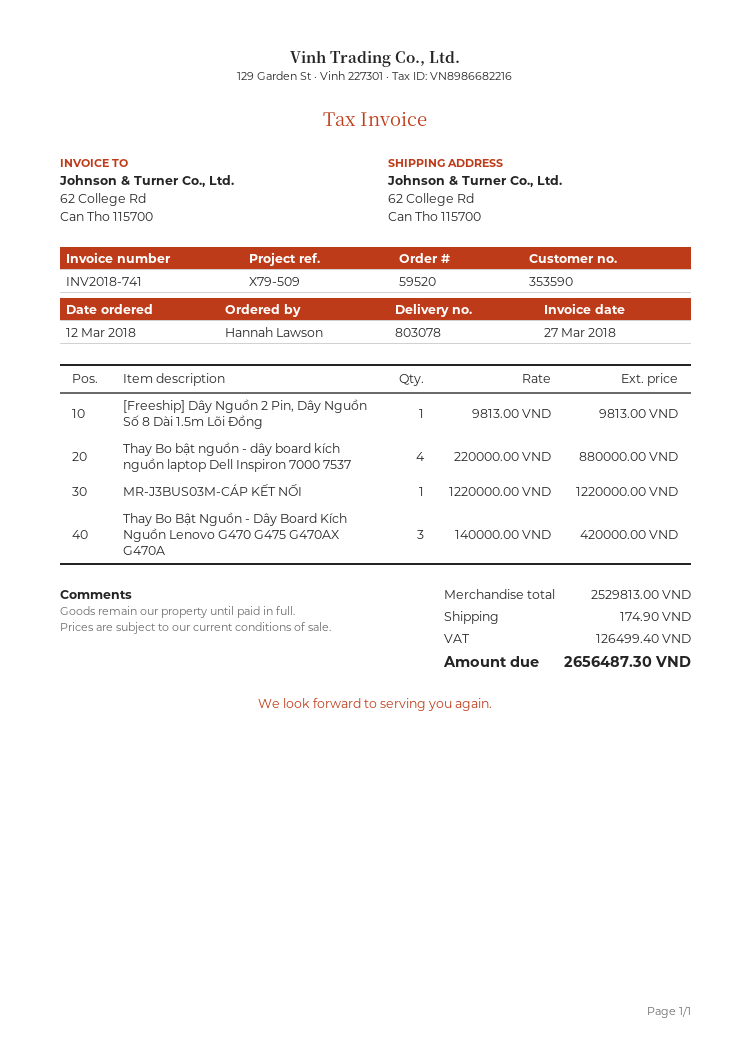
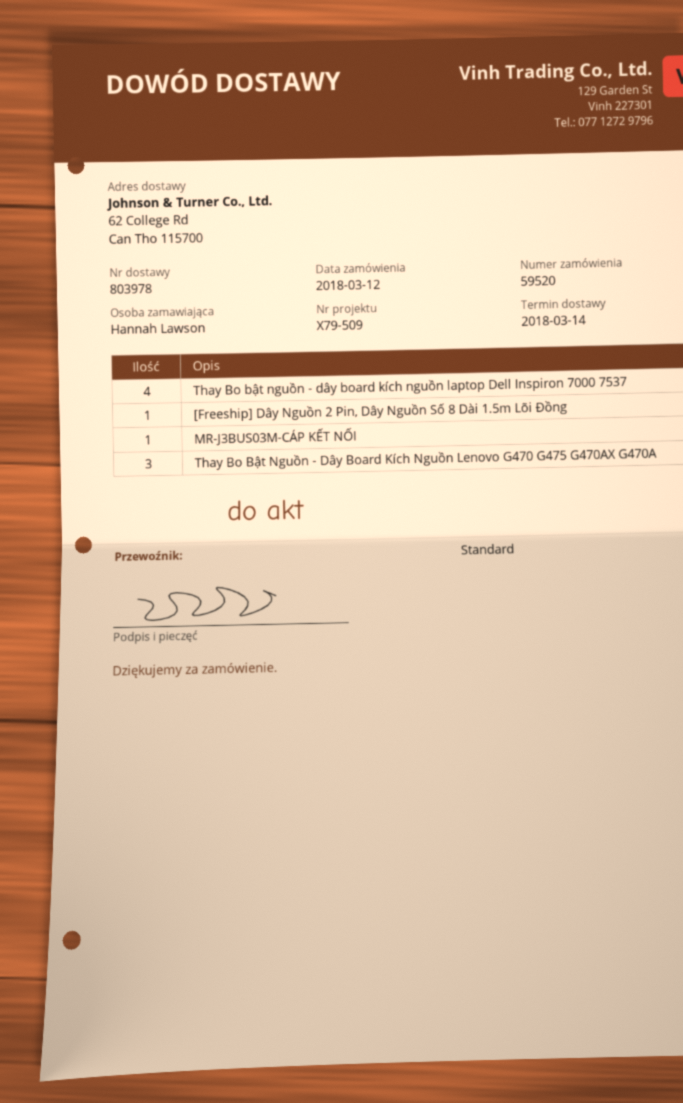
delivery note number: 803078 -> 803978

